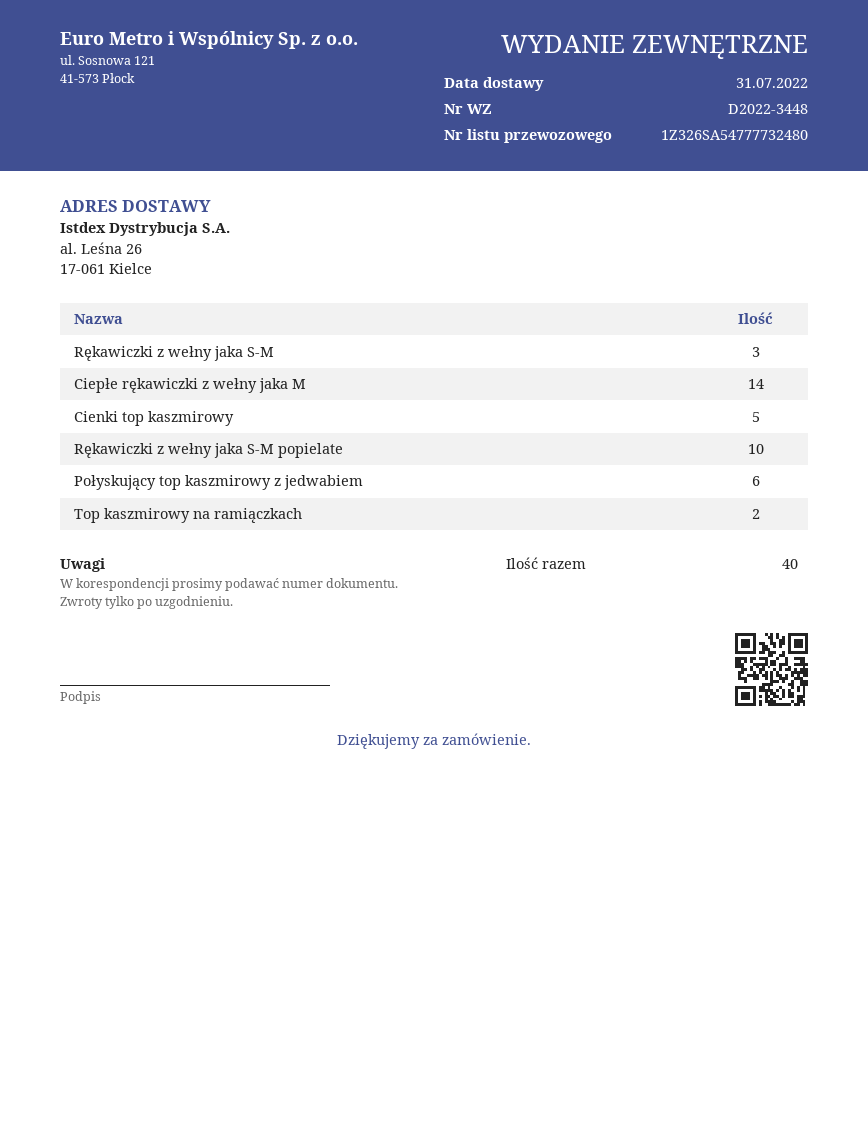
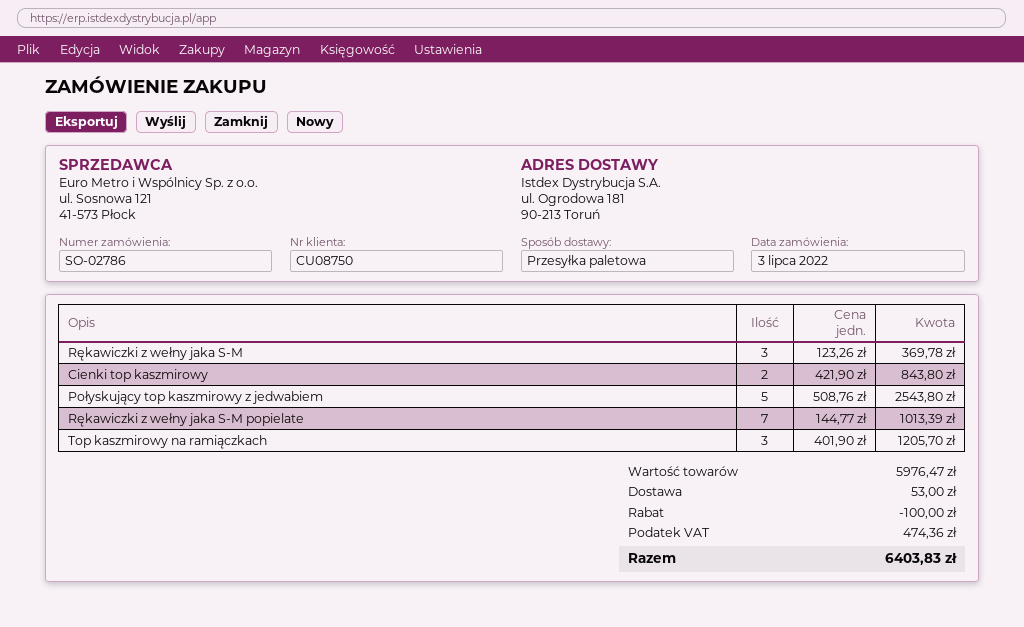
ship to: al. Leśna 26, 17-061 Kielce -> ul. Ogrodowa 181, 90-213 Toruń
Ciepłe rękawiczki z wełny jaka M: 14 -> none
Cienki top kaszmirowy: 5 -> 2
Rękawiczki z wełny jaka S-M popielate: 10 -> 7
Połyskujący top kaszmirowy z jedwabiem: 6 -> 5
Top kaszmirowy na ramiączkach: 2 -> 3

